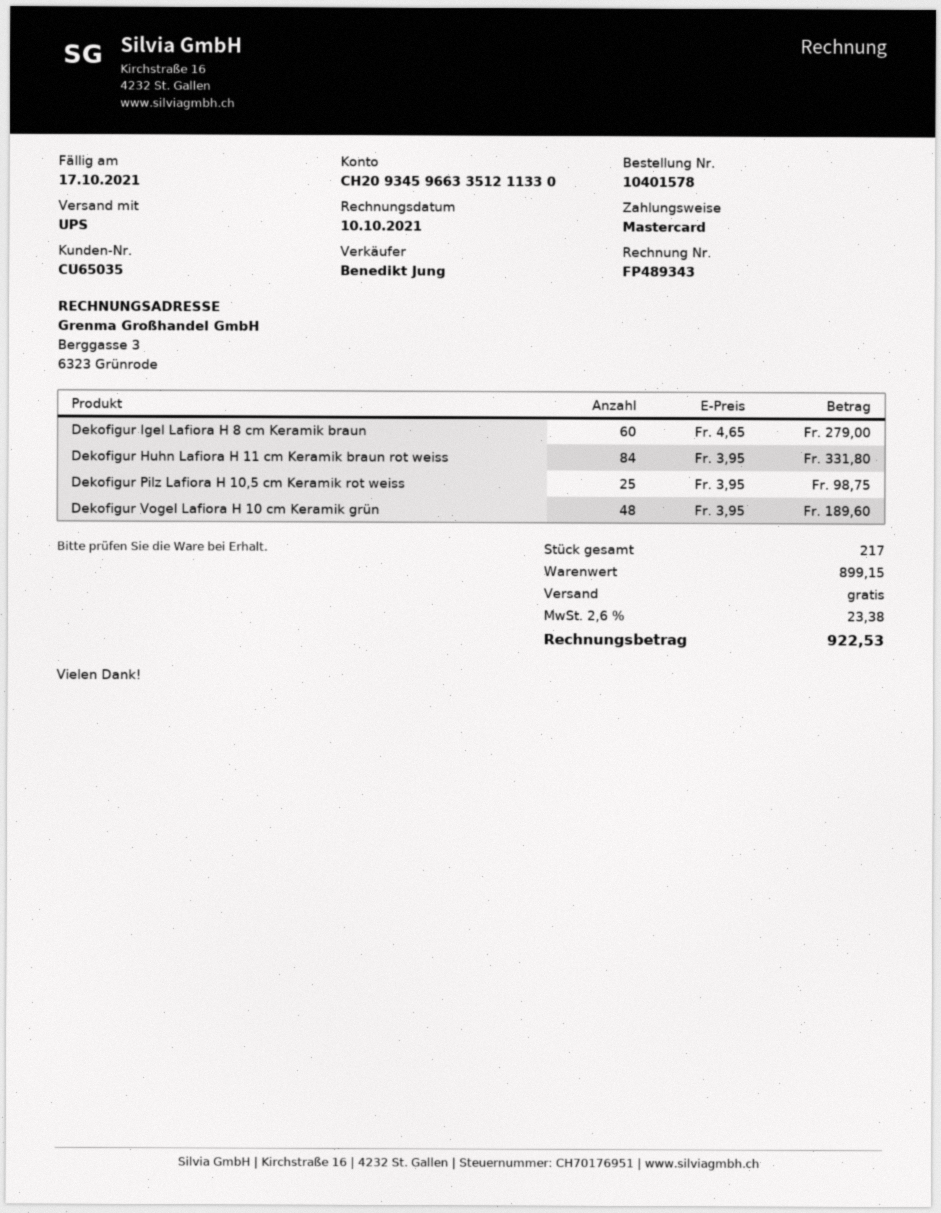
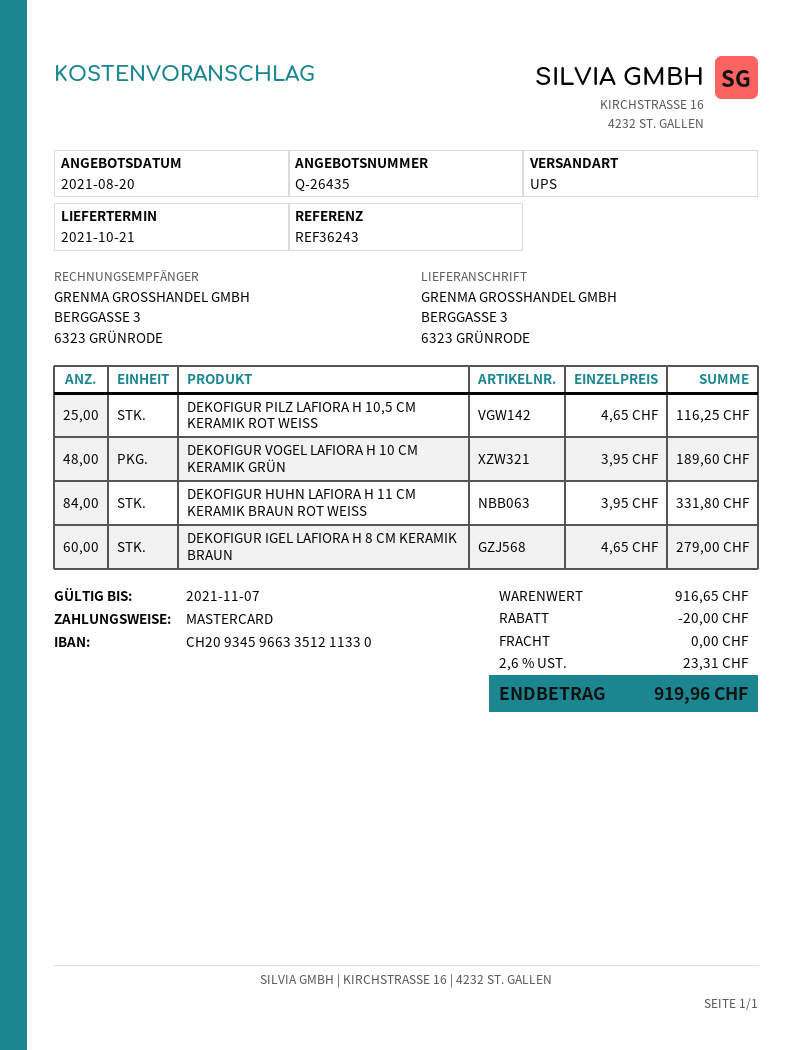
Dekofigur Pilz Lafiora H 10,5 cm Keramik rot weiss: 25 x 3.95 = 98.75 -> 25 x 4.65 = 116.25
subtotal: 899.15 -> 916.65
discount: none -> 20.00
tax: 2.6% = 23.38 -> 2.6% = 23.31
total: 922.53 -> 919.96

